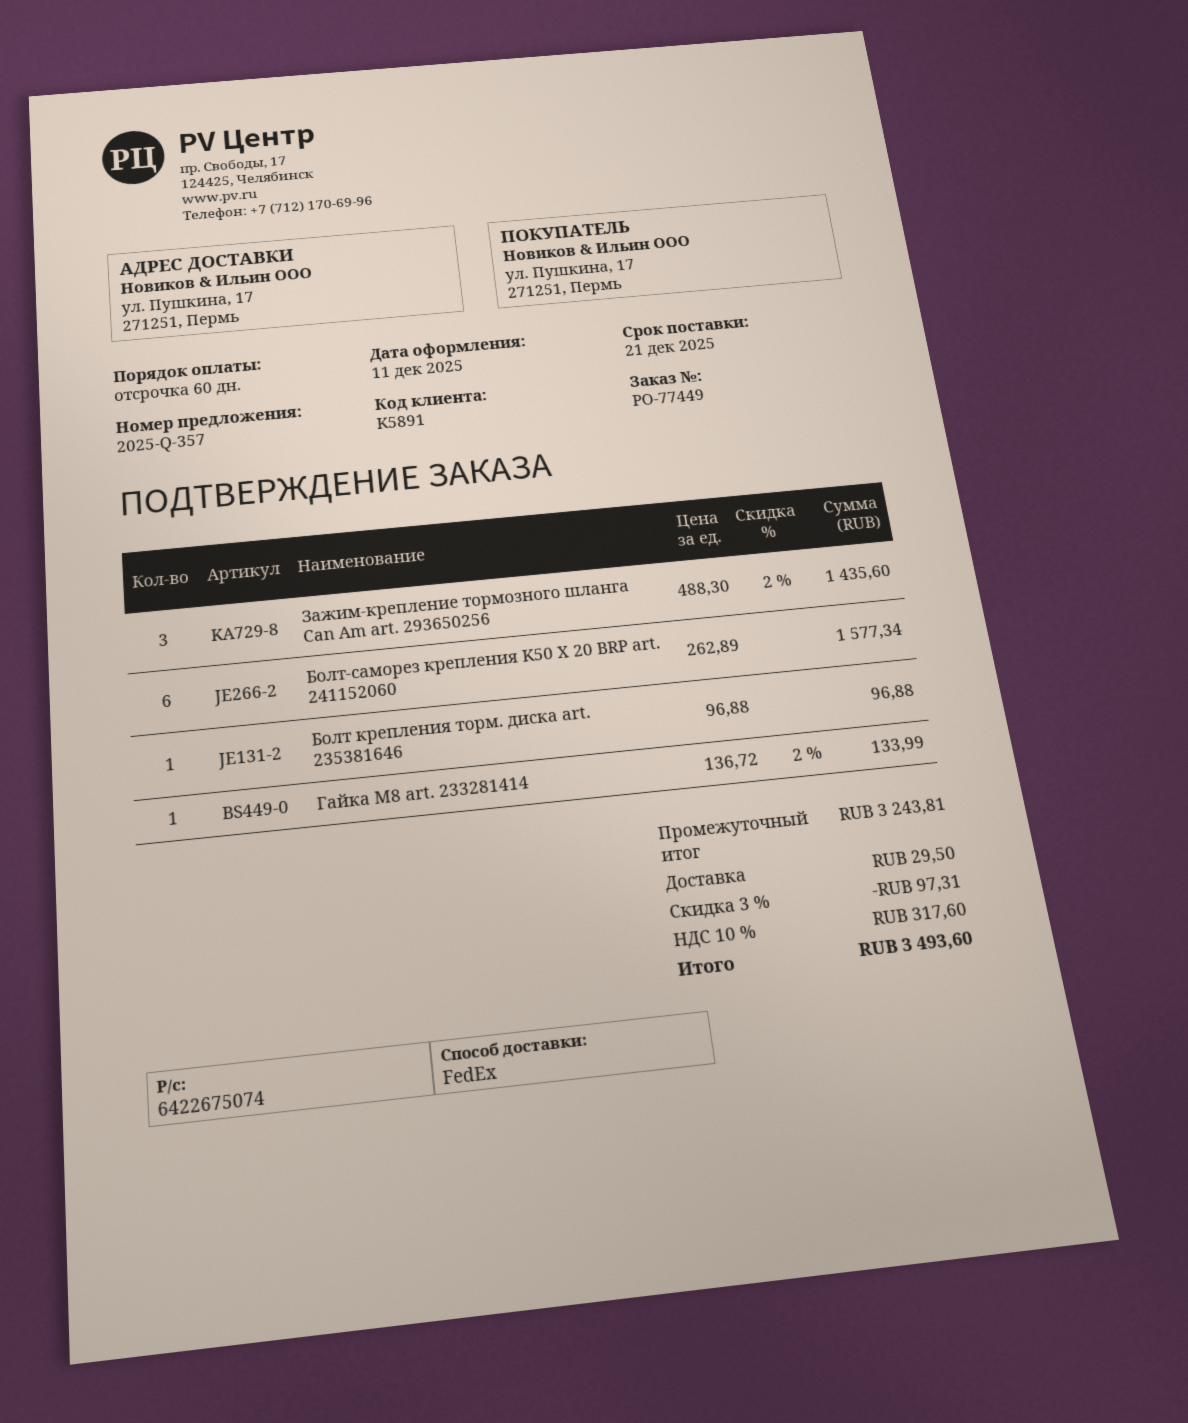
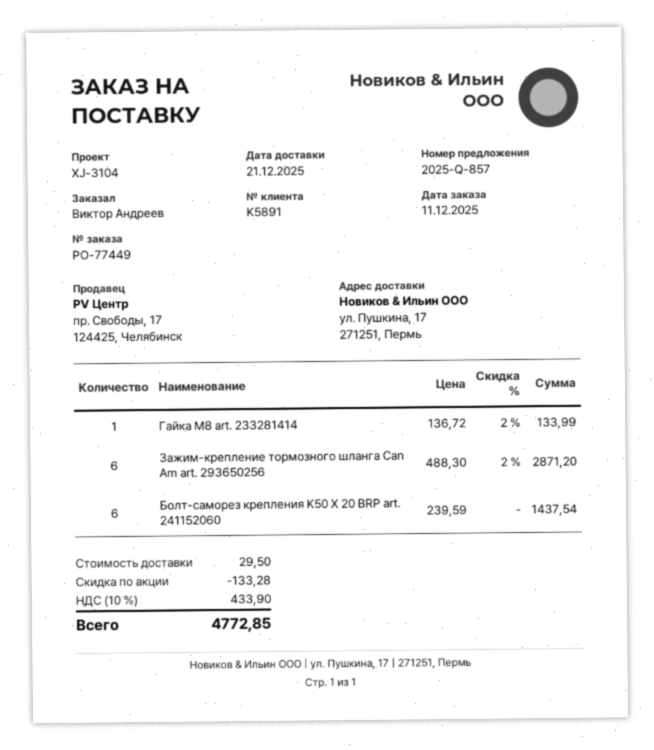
quote number: 2025-Q-357 -> 2025-Q-857
Зажим-крепление тормозного шланга Can Am art. 293650256: 3 x 488.30 - 2% = 1435.60 -> 6 x 488.30 - 2% = 2871.20
Болт-саморез крепления K50 X 20 BRP art. 241152060: 6 x 262.89 = 1577.34 -> 6 x 239.59 = 1437.54
Болт крепления торм. диска art. 235381646: 1 x 96.88 = 96.88 -> none
discount: 97.31 -> 133.28
tax: 10% = 317.60 -> 10% = 433.90
total: 3493.60 -> 4772.85

